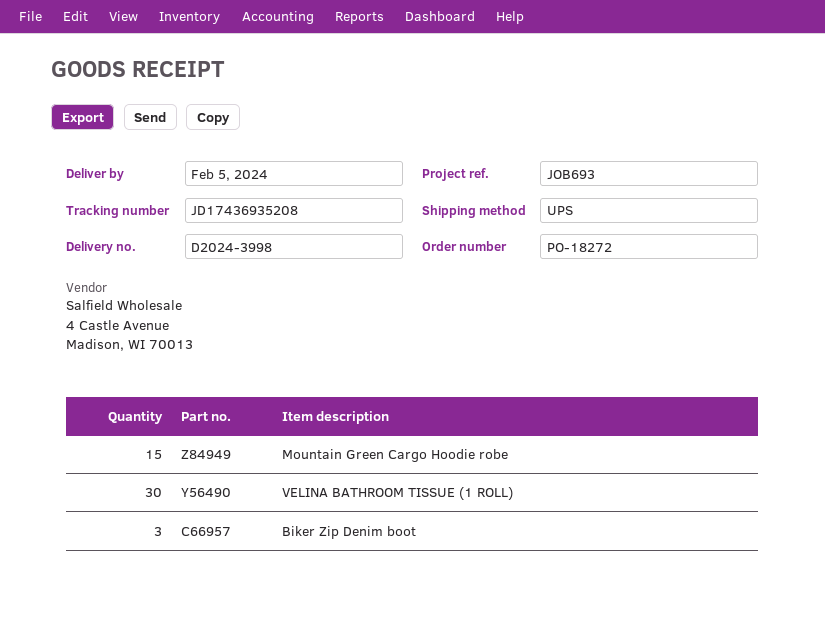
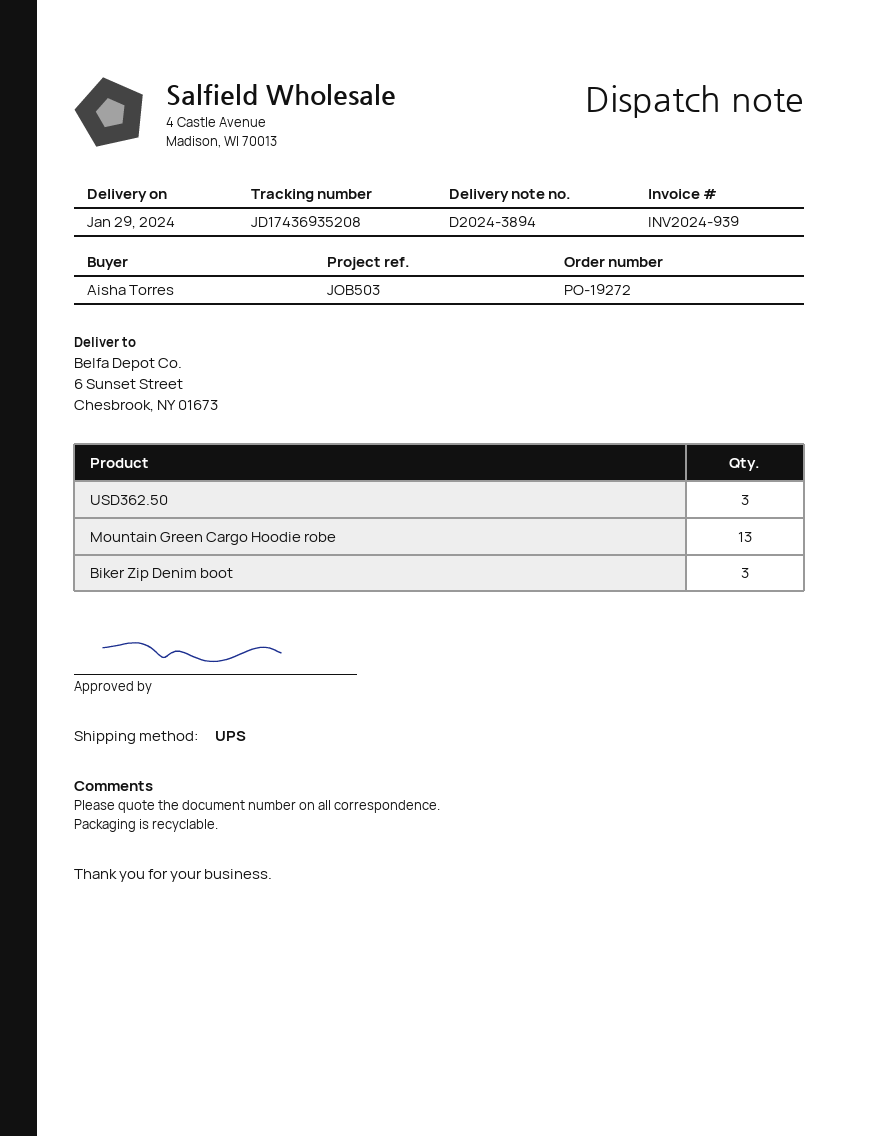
order number: PO-18272 -> PO-19272
delivery note number: D2024-3998 -> D2024-3894
delivery date: 2024-02-05 -> 2024-01-29
reference: JOB693 -> JOB503
Mountain Green Cargo Hoodie robe: 15 -> 13
VELINA BATHROOM TISSUE (1 ROLL): 30 -> none
USD362.50: none -> 3

